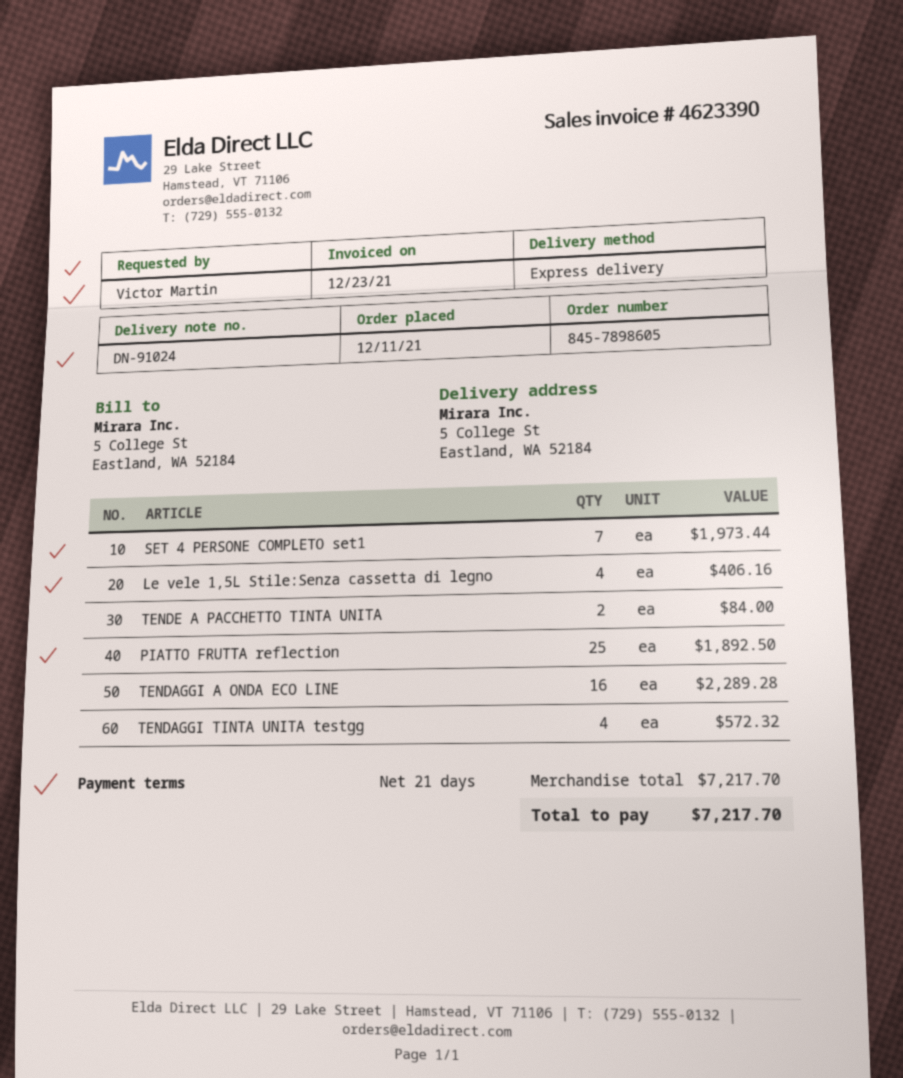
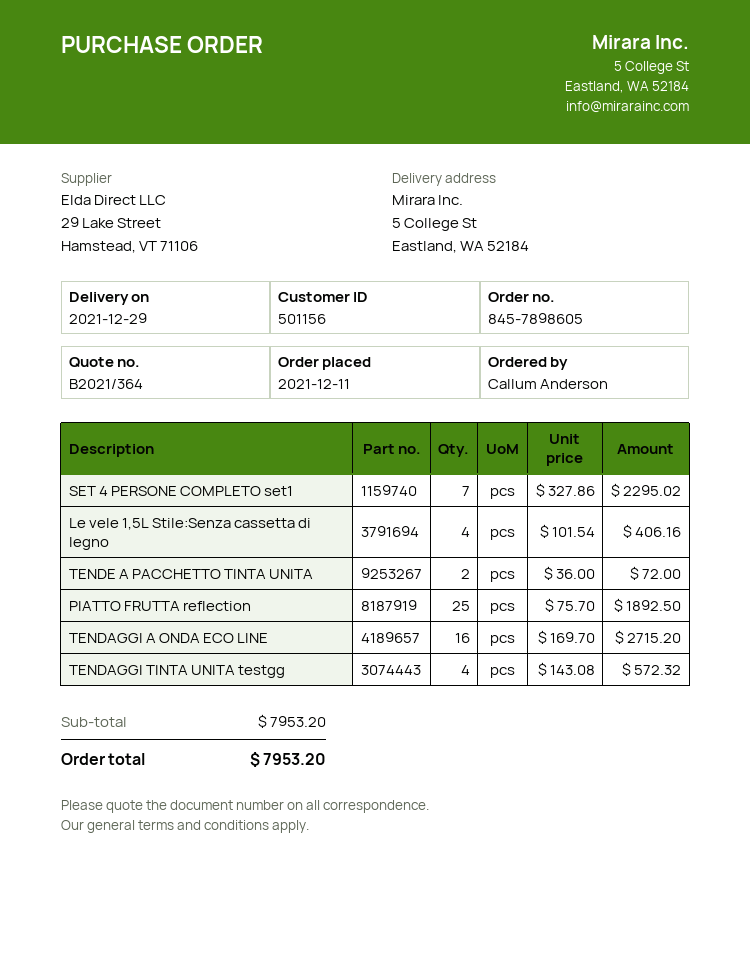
ordered by: Victor Martin -> Callum Anderson
SET 4 PERSONE COMPLETO set1: 7 for 1973.44 -> 7 for 2295.02
TENDE A PACCHETTO TINTA UNITA: 2 for 84.00 -> 2 for 72.00
TENDAGGI A ONDA ECO LINE: 16 for 2289.28 -> 16 for 2715.20
subtotal: 7217.70 -> 7953.20
total: 7217.70 -> 7953.20

